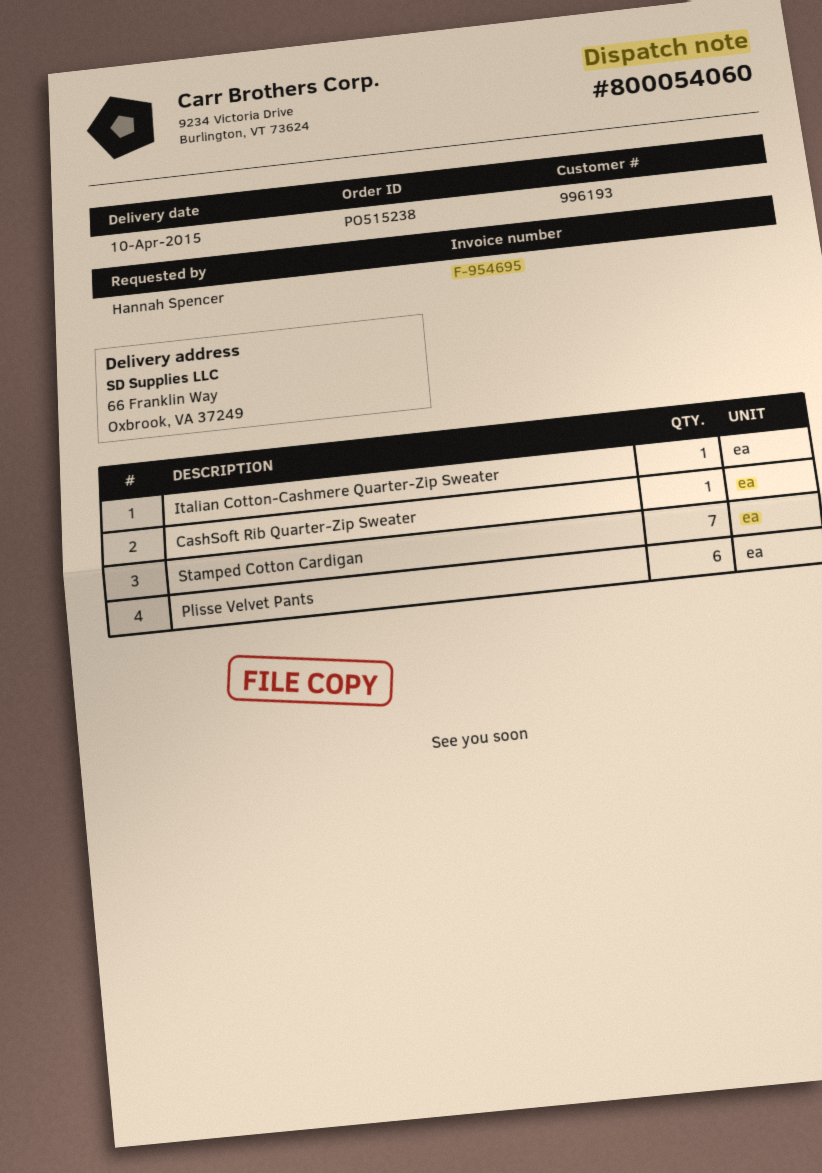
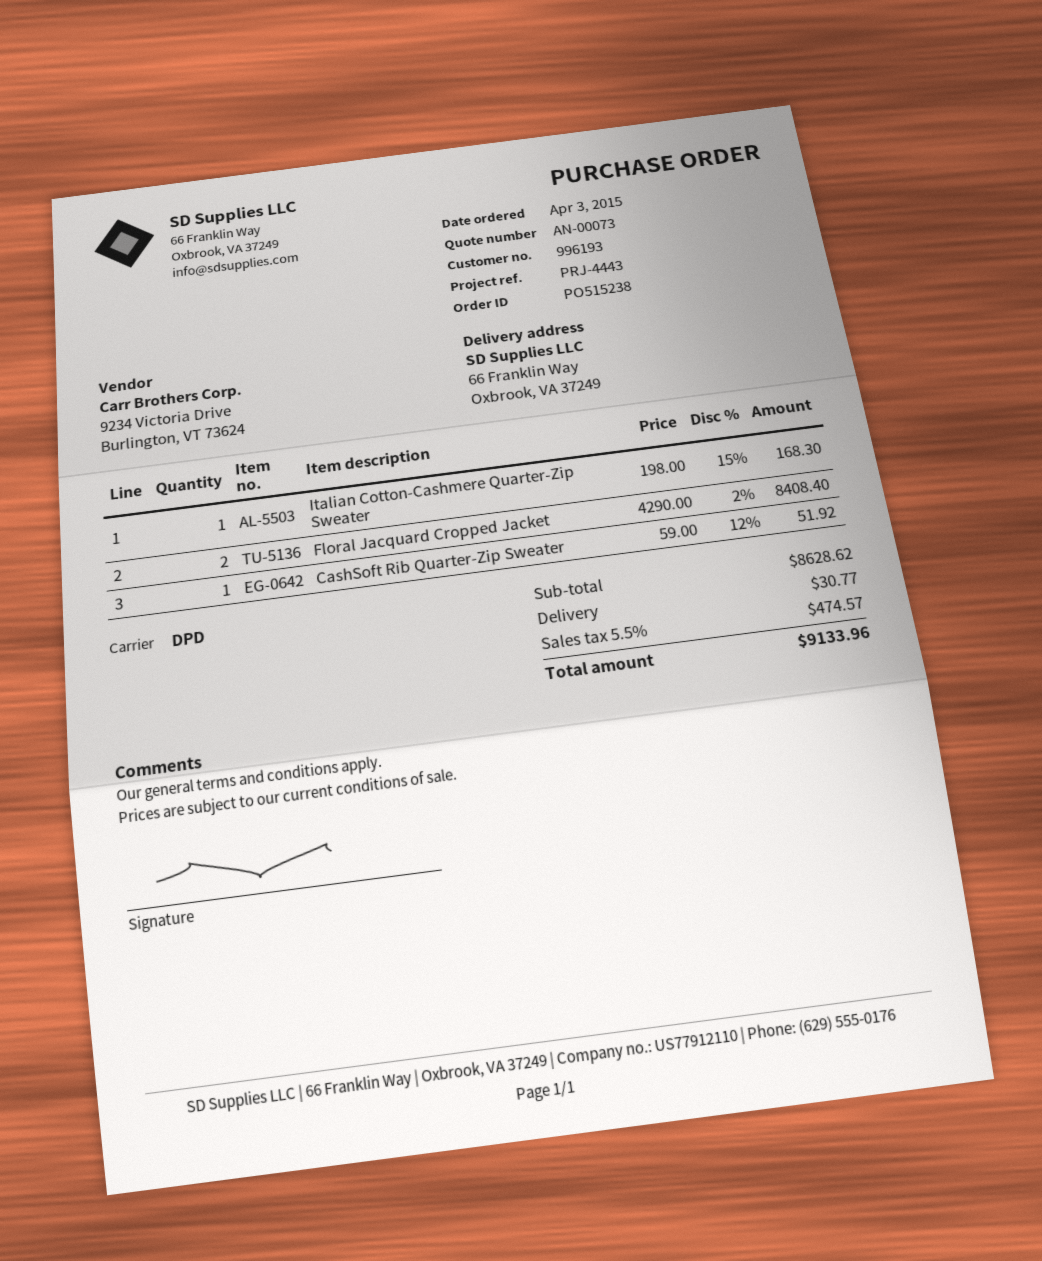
Stamped Cotton Cardigan: 7 -> none
Plisse Velvet Pants: 6 -> none
Floral Jacquard Cropped Jacket: none -> 2

